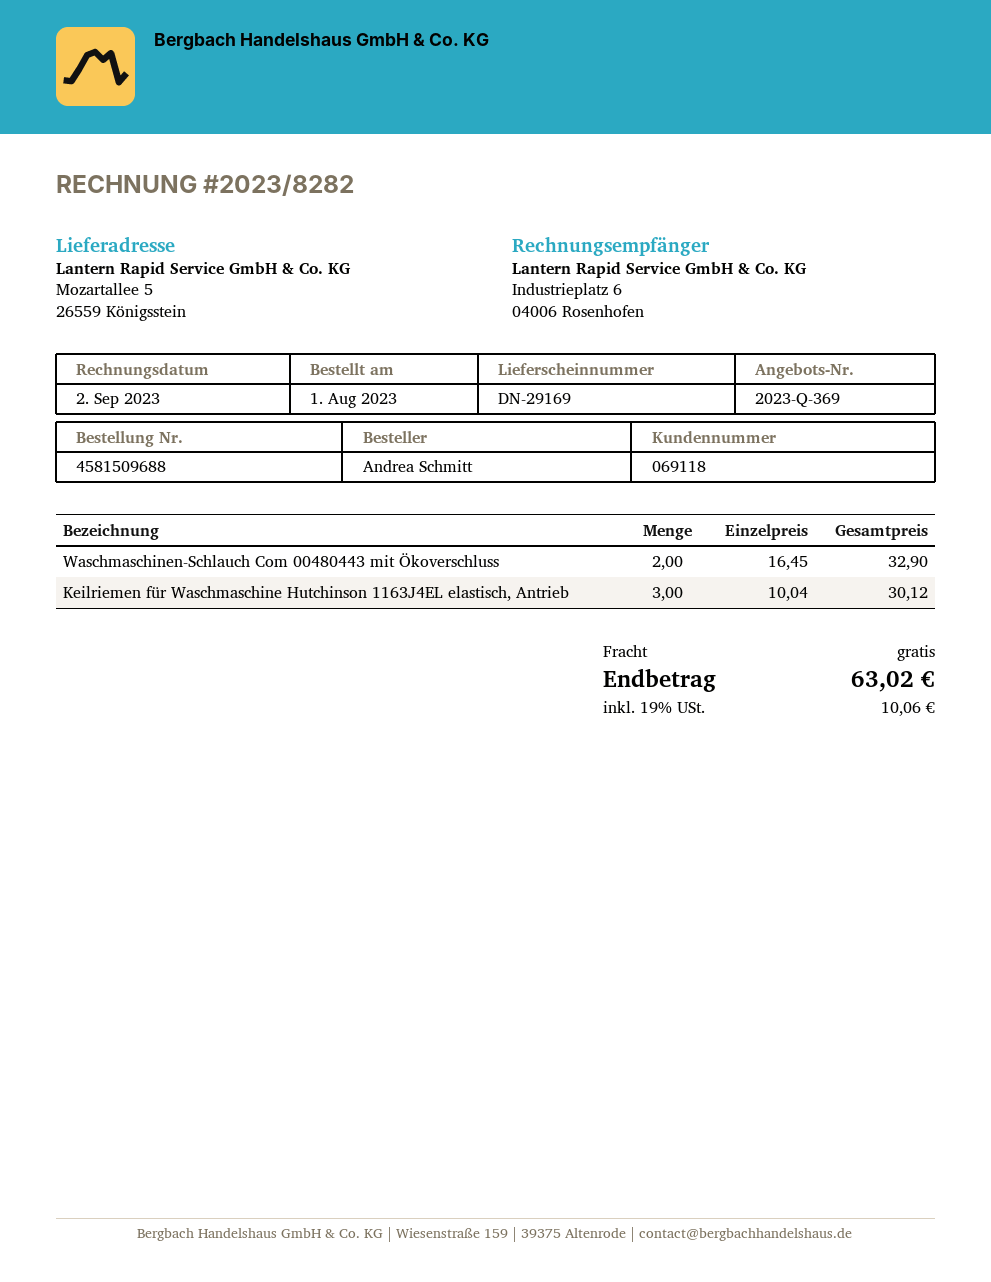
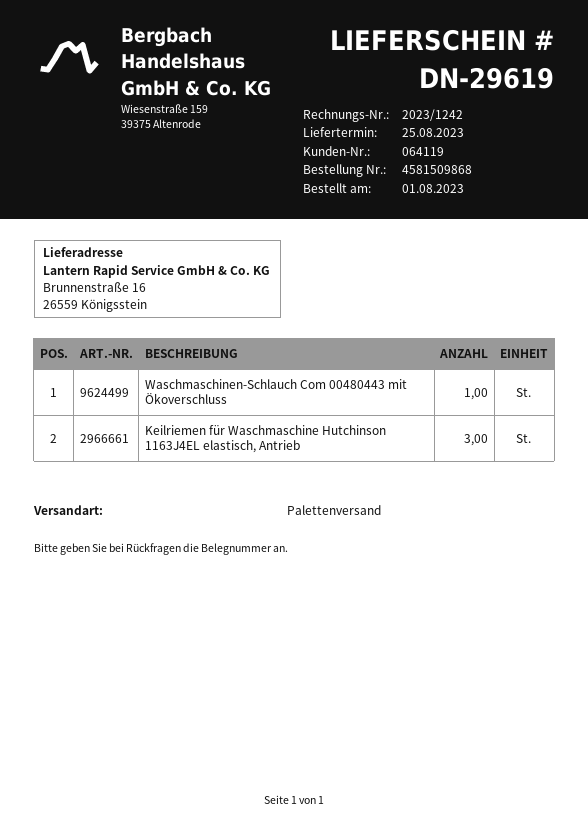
order number: 4581509688 -> 4581509868
delivery note number: DN-29169 -> DN-29619
invoice number: 2023/8282 -> 2023/1242
customer number: 069118 -> 064119
ship to: Mozartallee 5, 26559 Königsstein -> Brunnenstraße 16, 26559 Königsstein
Waschmaschinen-Schlauch Com 00480443 mit Ökoverschluss: 2 -> 1

